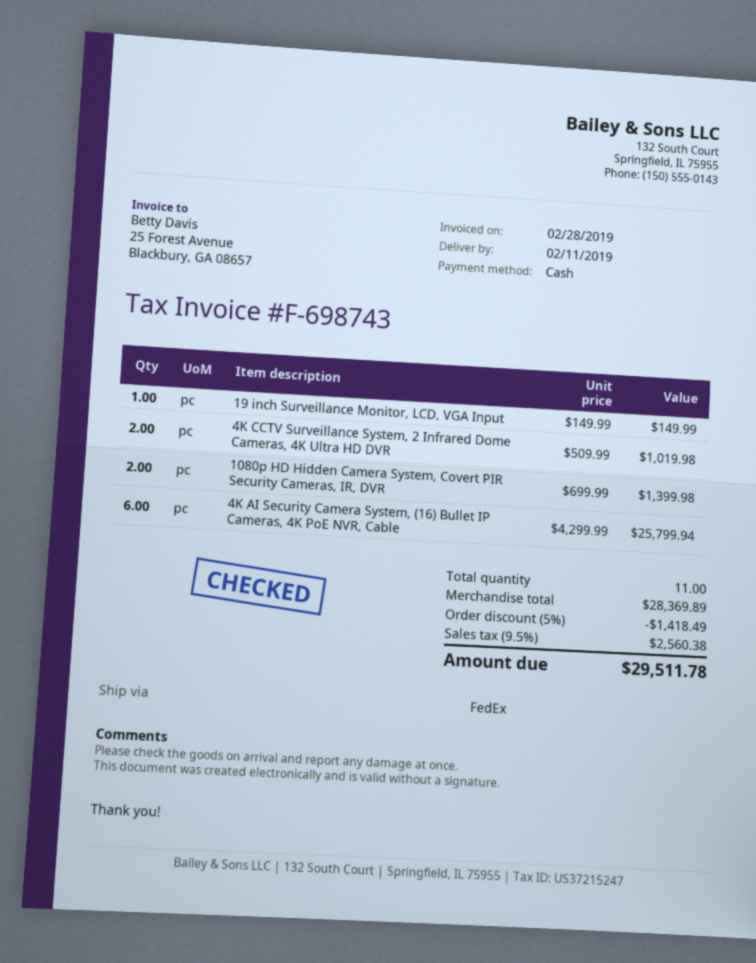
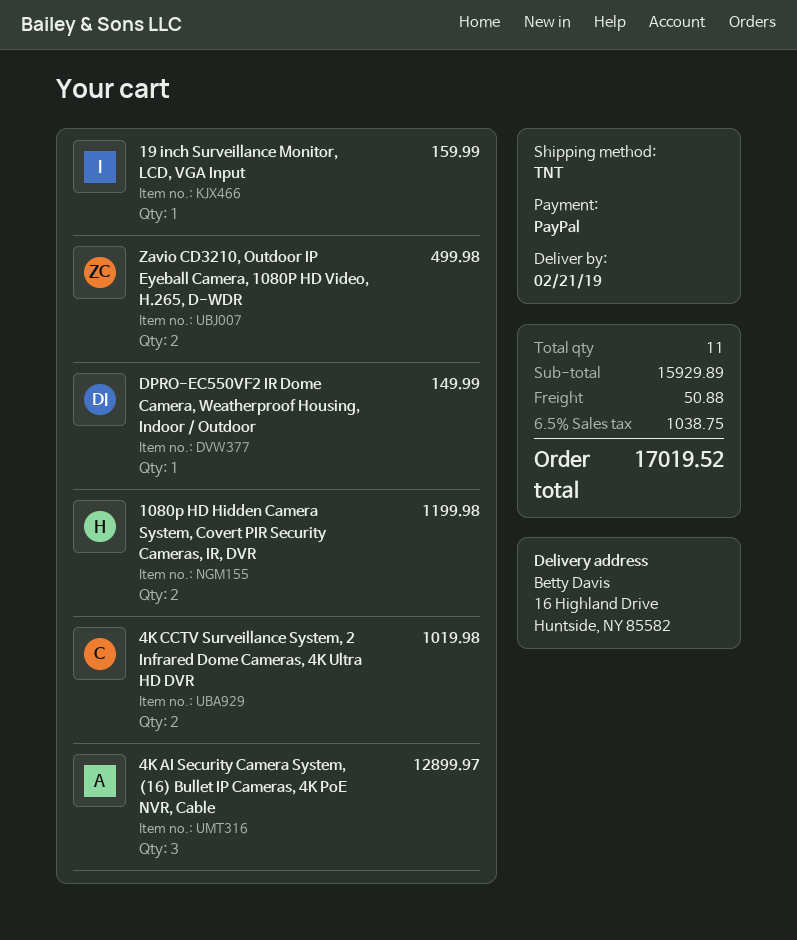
delivery date: 2019-02-11 -> 2019-02-21
payment method: cash -> PayPal
shipping method: FedEx -> TNT
19 inch Surveillance Monitor, LCD, VGA Input: 1 for 149.99 -> 1 for 159.99
1080p HD Hidden Camera System, Covert PIR Security Cameras, IR, DVR: 2 for 1399.98 -> 2 for 1199.98
4K AI Security Camera System, (16) Bullet IP Cameras, 4K PoE NVR, Cable: 6 for 25799.94 -> 3 for 12899.97
Zavio CD3210, Outdoor IP Eyeball Camera, 1080P HD Video, H.265, D-WDR: none -> 2 for 499.98
DPRO-EC550VF2 IR Dome Camera, Weatherproof Housing, Indoor / Outdoor: none -> 1 for 149.99
subtotal: 28369.89 -> 15929.89
discount: 5% = 1418.49 -> none
shipping: none -> 50.88
tax: 9.5% = 2560.38 -> 6.5% = 1038.75
total: 29511.78 -> 17019.52

